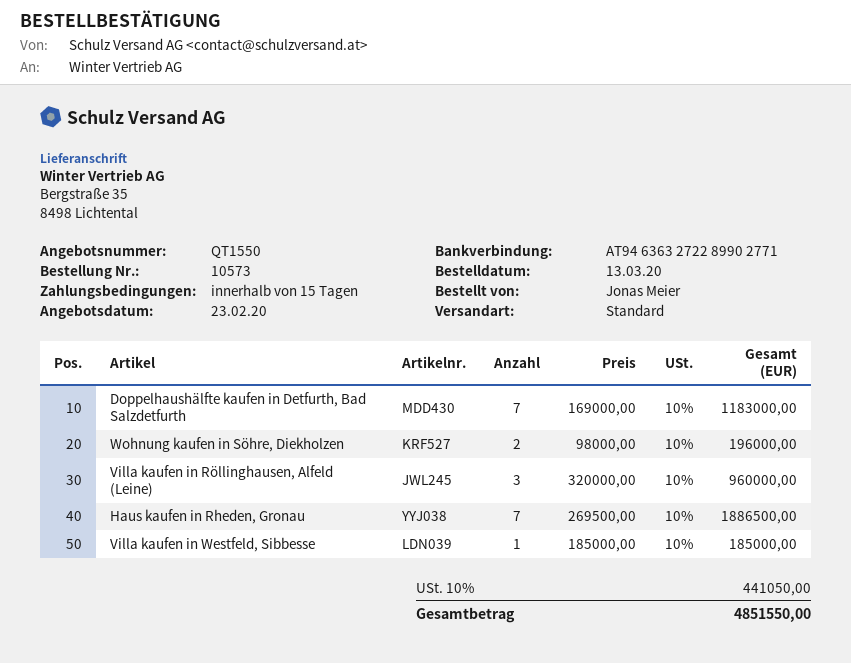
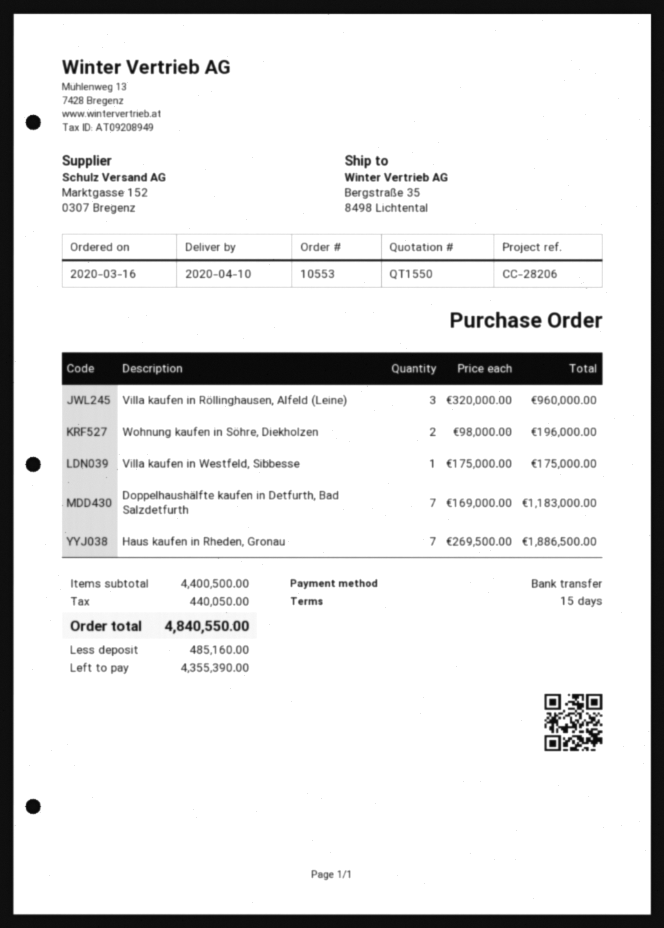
order number: 10573 -> 10553
order date: 2020-03-13 -> 2020-03-16
Villa kaufen in Westfeld, Sibbesse: 1 x 185000.00 = 185000.00 -> 1 x 175000.00 = 175000.00
tax: 441050.00 -> 440050.00
total: 4851550.00 -> 4840550.00

